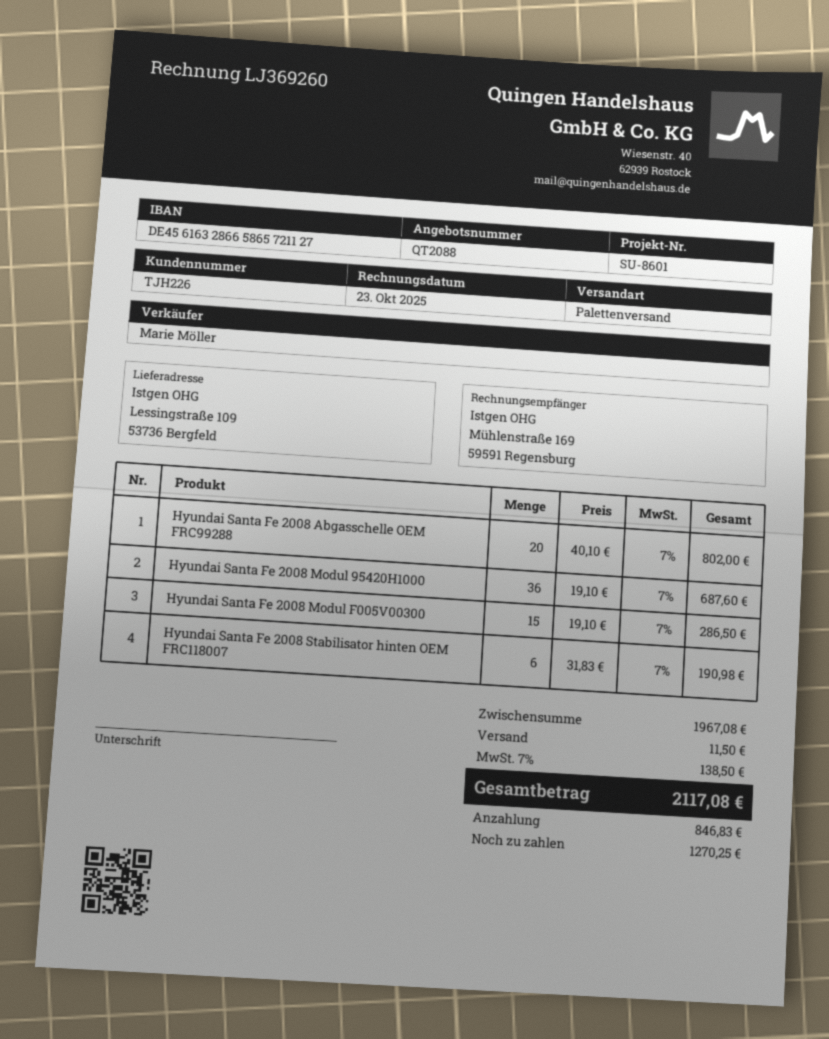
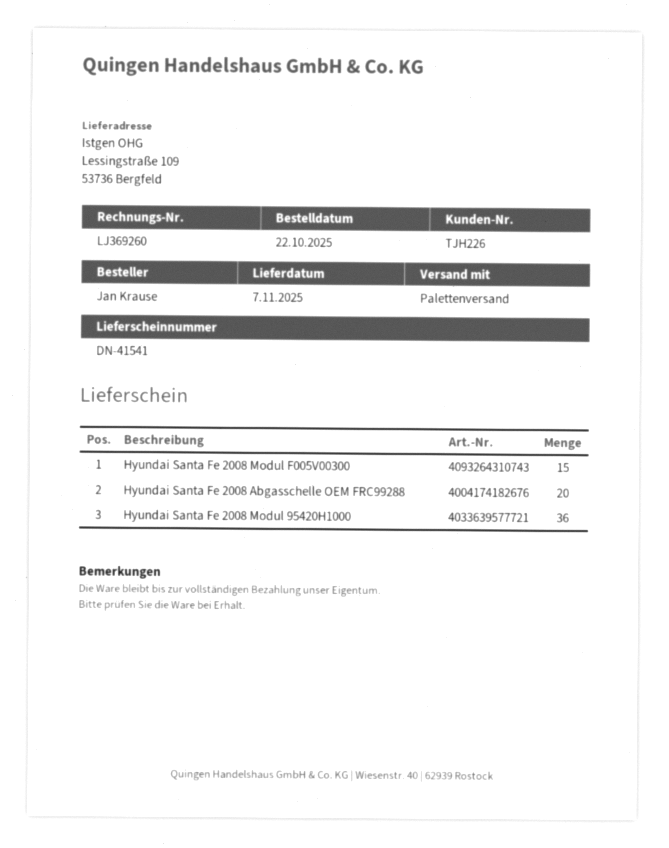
Hyundai Santa Fe 2008 Stabilisator hinten OEM FRC118007: 6 -> none

